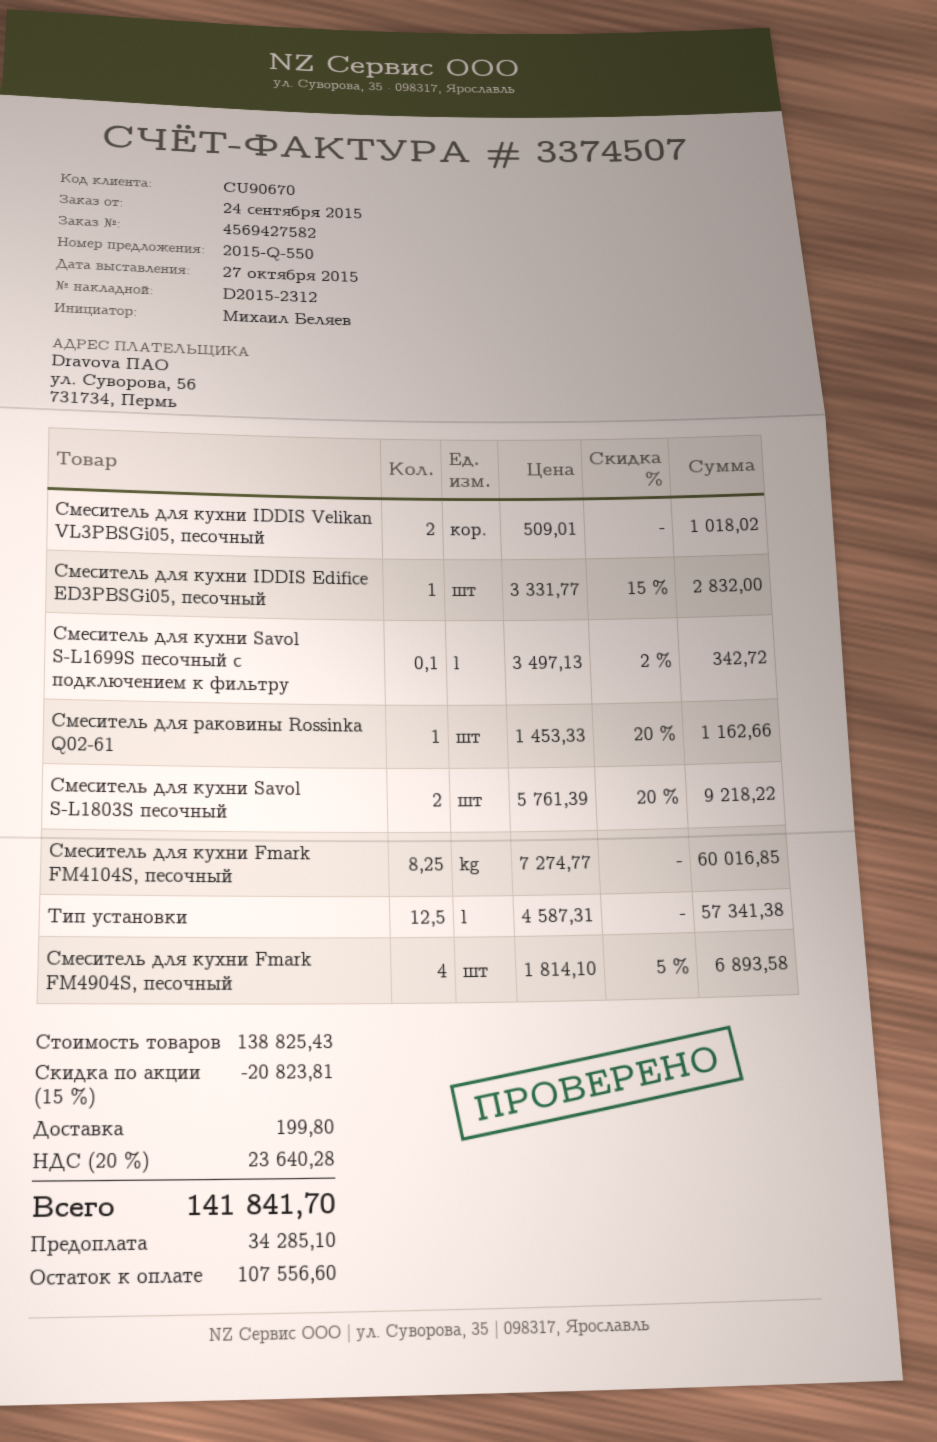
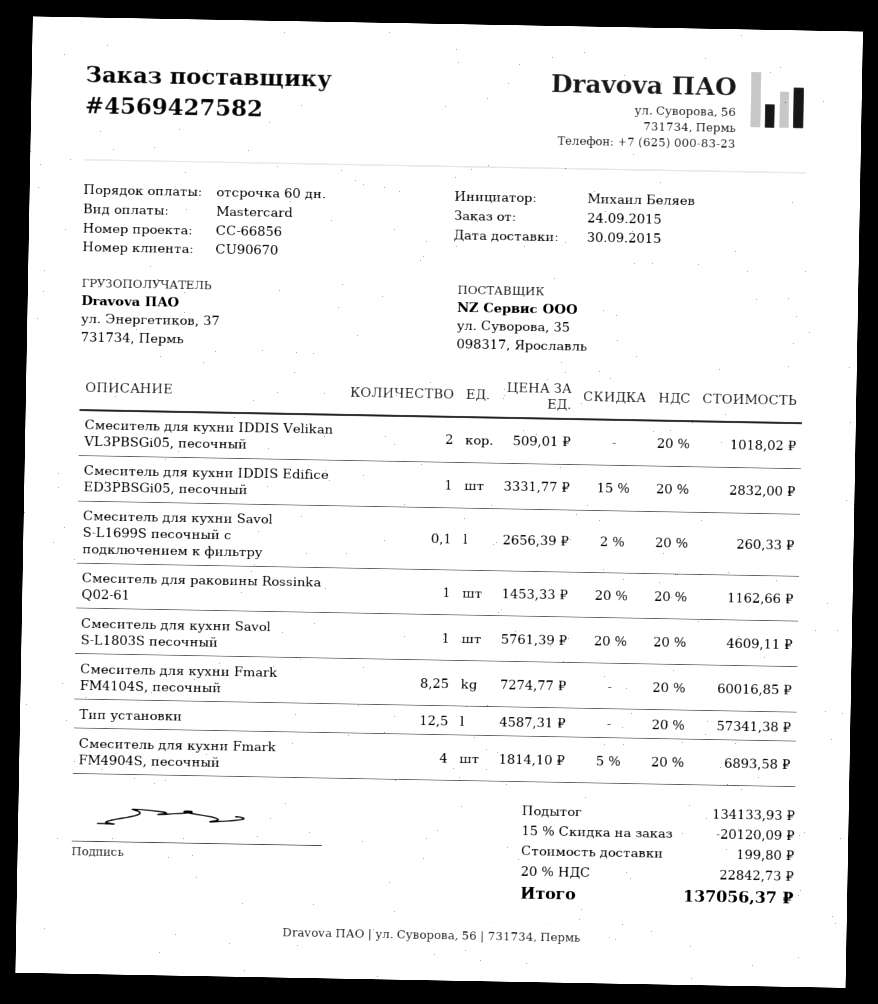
Смеситель для кухни Savol S-L1699S песочный с подключением к фильтру: 0.1 x 3497.13 - 2% = 342.72 -> 0.1 x 2656.39 - 2% = 260.33
Смеситель для кухни Savol S-L1803S песочный: 2 x 5761.39 - 20% = 9218.22 -> 1 x 5761.39 - 20% = 4609.11
subtotal: 138825.43 -> 134133.93
discount: 15% = 20823.81 -> 15% = 20120.09
tax: 20% = 23640.28 -> 20% = 22842.73
total: 141841.70 -> 137056.37

